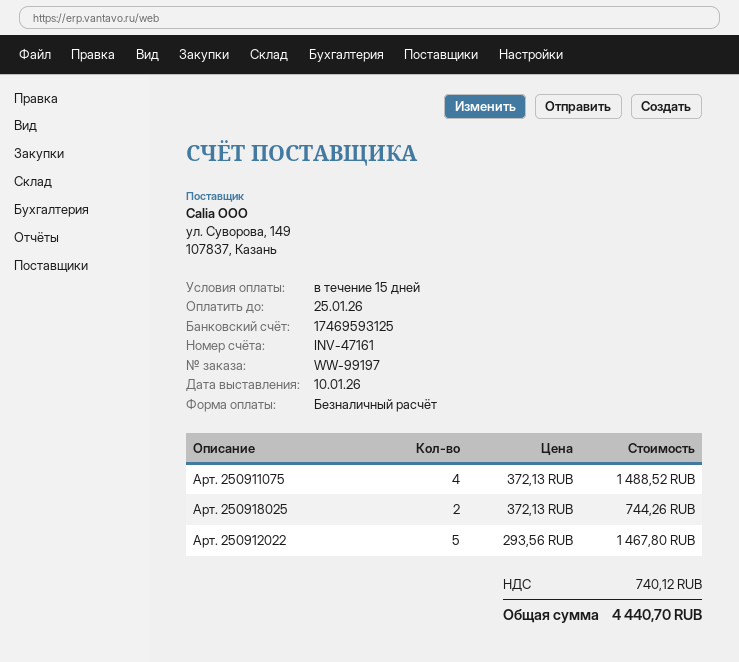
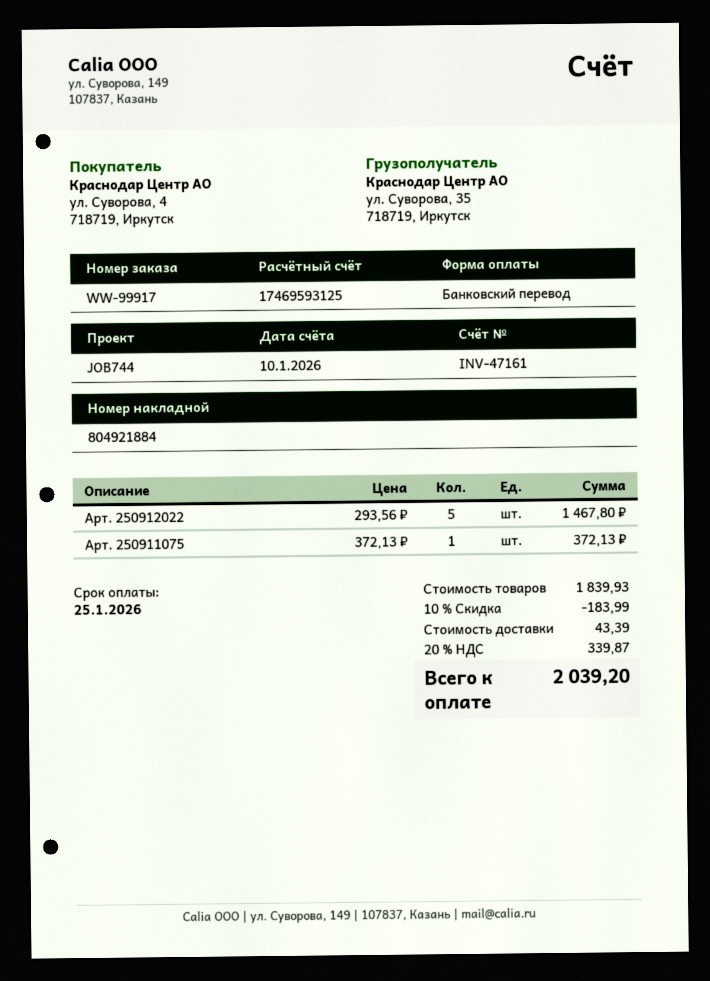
order number: WW-99197 -> WW-99917
Арт. 250911075: 4 x 372.13 = 1488.52 -> 1 x 372.13 = 372.13
Арт. 250918025: 2 x 372.13 = 744.26 -> none
discount: none -> 10% = 183.99
shipping: none -> 43.39
tax: 740.12 -> 339.87
total: 4440.70 -> 2039.20

